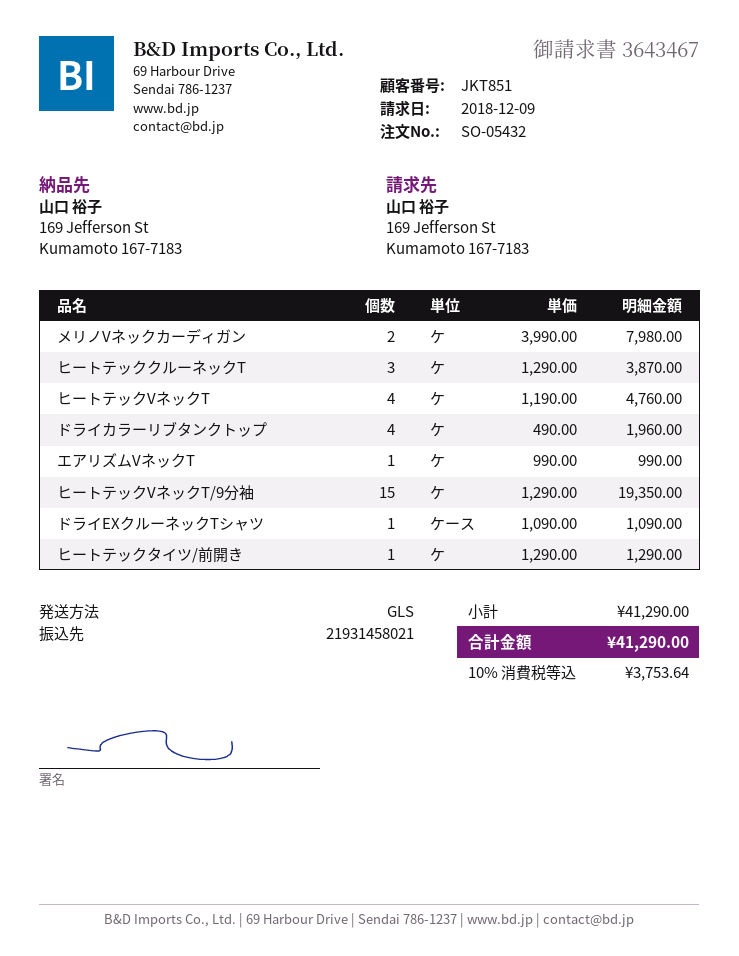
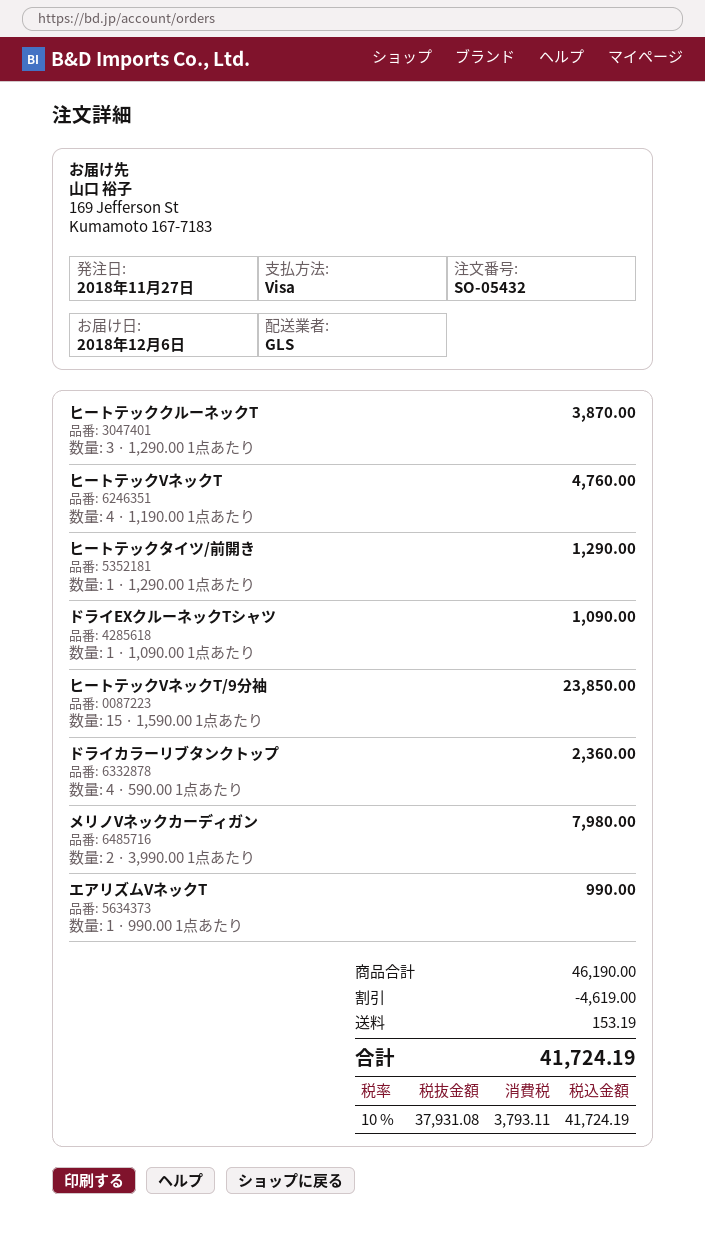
ドライカラーリブタンクトップ: 4 x 490.00 = 1960.00 -> 4 x 590.00 = 2360.00
ヒートテックVネックT/9分袖: 15 x 1290.00 = 19350.00 -> 15 x 1590.00 = 23850.00
subtotal: 41290.00 -> 46190.00
discount: none -> 4619.00
shipping: none -> 153.19
tax: 10% = 3753.64 -> 10% = 3793.11
total: 41290.00 -> 41724.19

